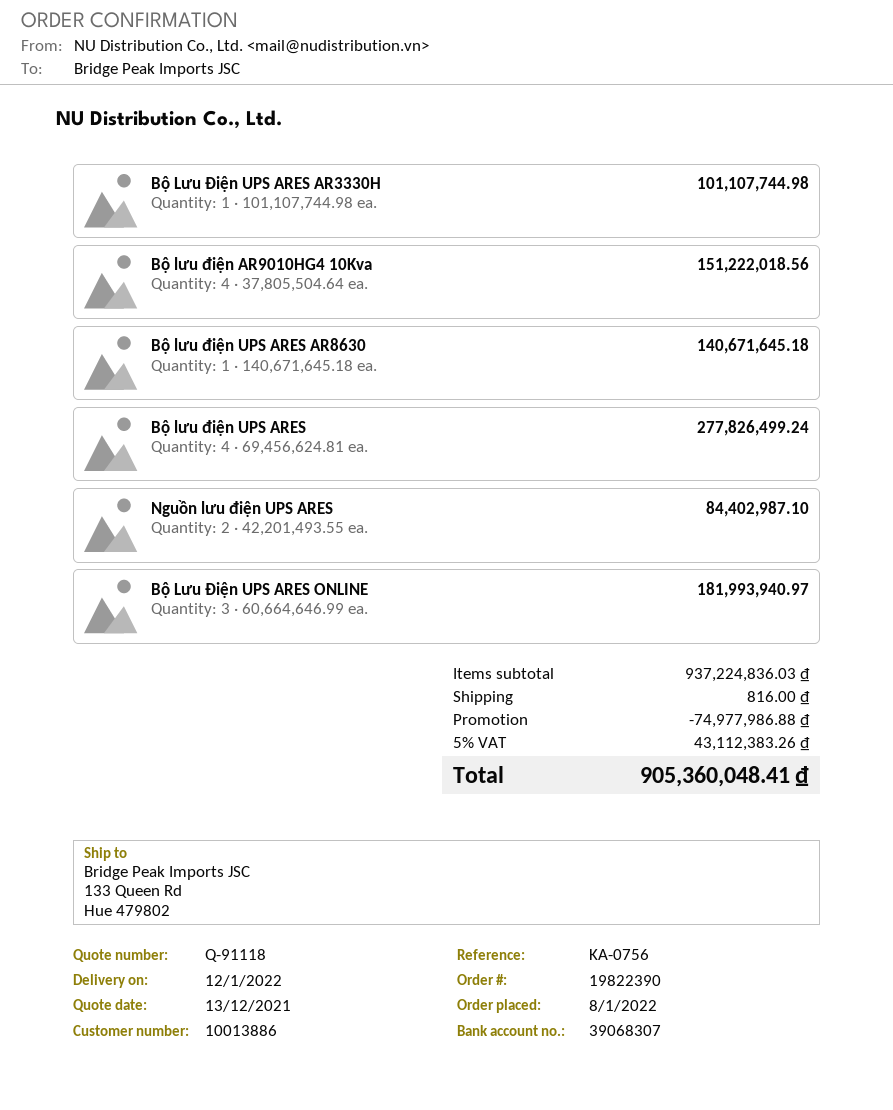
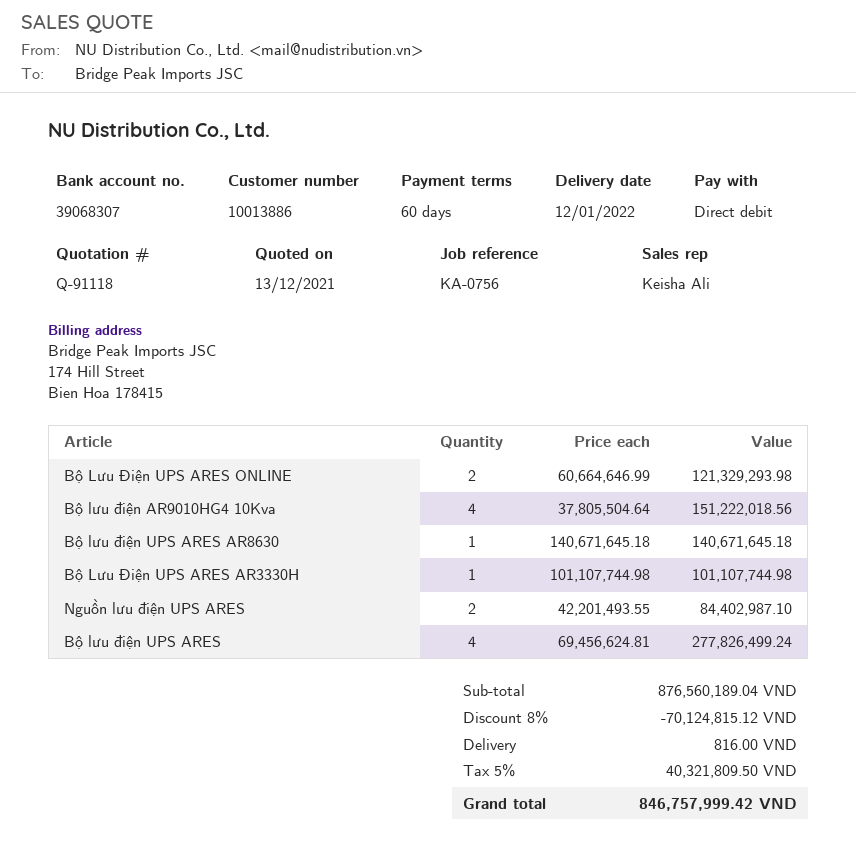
Bộ Lưu Điện UPS ARES ONLINE: 3 x 60664646.99 = 181993940.97 -> 2 x 60664646.99 = 121329293.98
subtotal: 937224836.03 -> 876560189.04
discount: 74977986.88 -> 70124815.12
tax: 5% = 43112383.26 -> 5% = 40321809.50
total: 905360048.41 -> 846757999.42

